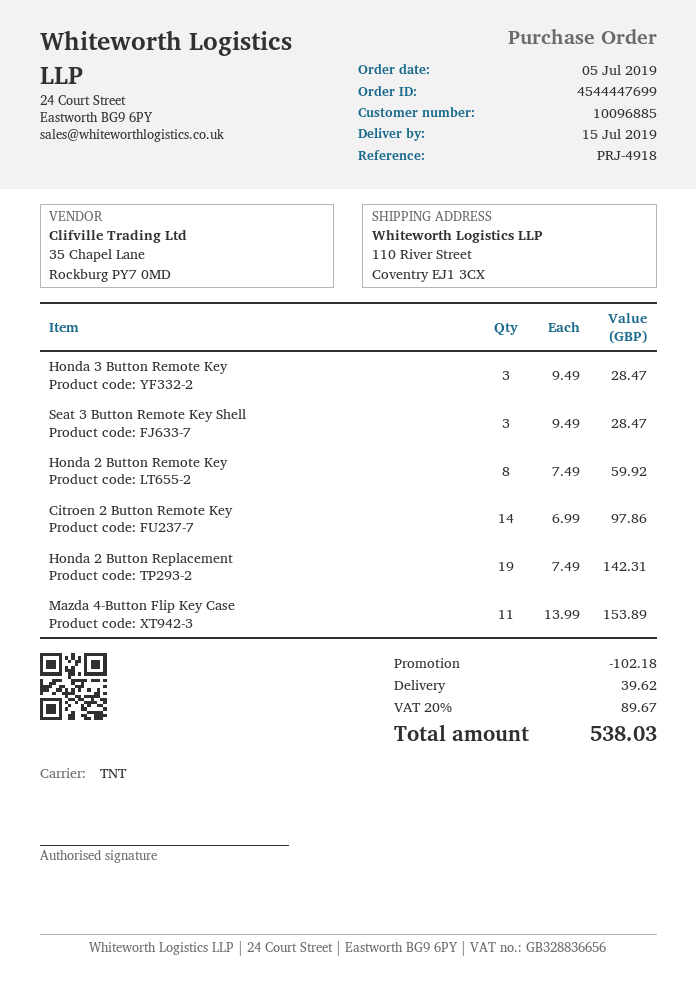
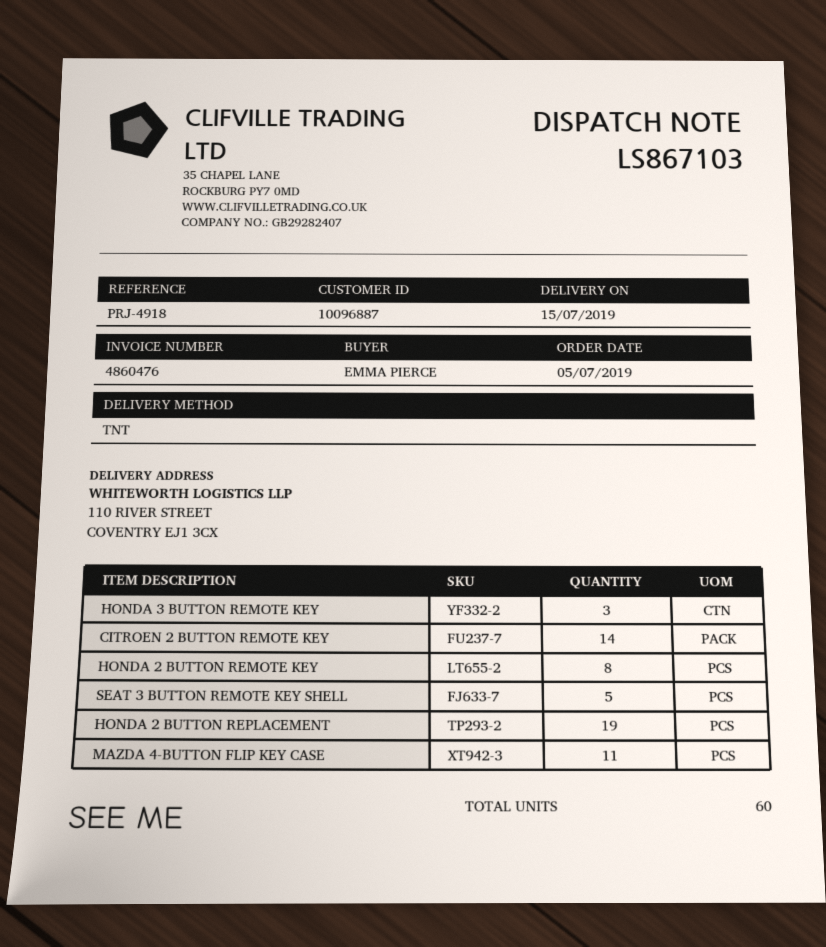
customer number: 10096885 -> 10096887
Seat 3 Button Remote Key Shell: 3 -> 5

